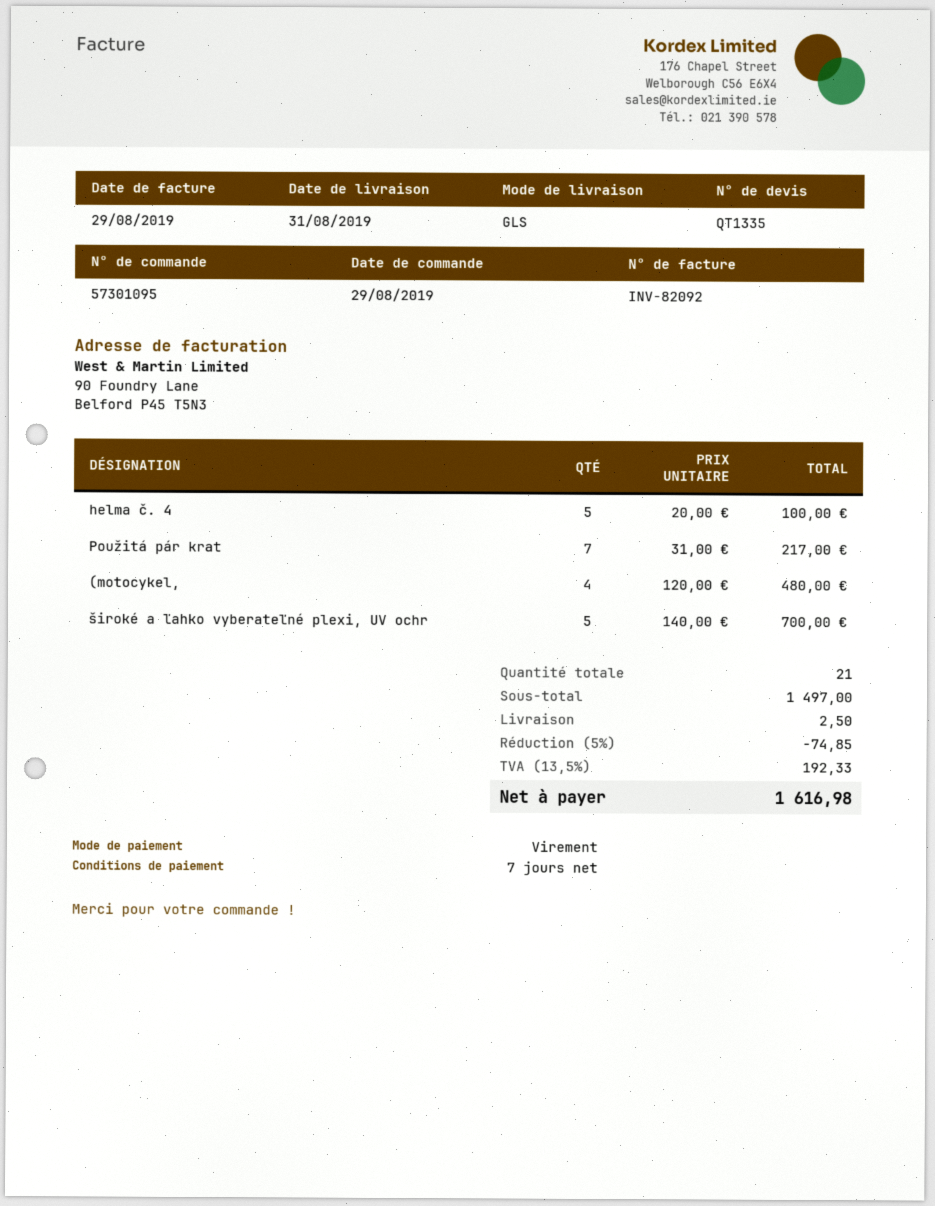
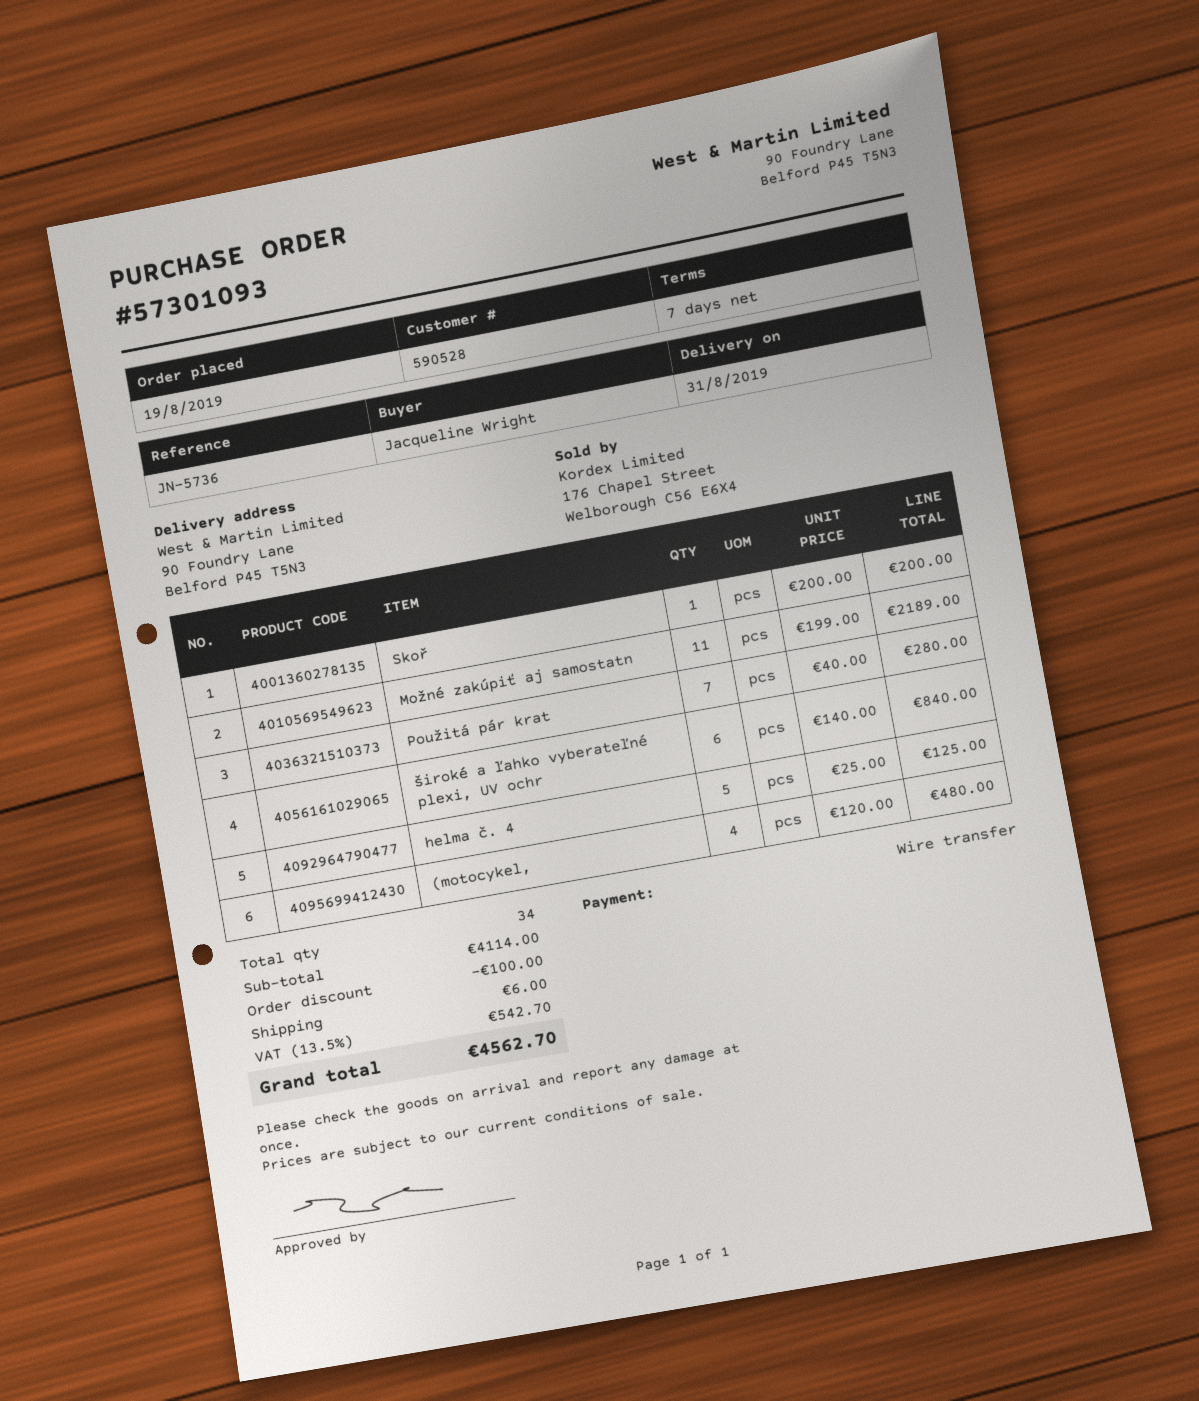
order number: 57301095 -> 57301093
order date: 2019-08-29 -> 2019-08-19
helma č. 4: 5 x 20.00 = 100.00 -> 5 x 25.00 = 125.00
Použitá pár krat: 7 x 31.00 = 217.00 -> 7 x 40.00 = 280.00
široké a ľahko vyberateľné plexi, UV ochr: 5 x 140.00 = 700.00 -> 6 x 140.00 = 840.00
Skoř: none -> 1 x 200.00 = 200.00
Možné zakúpiť aj samostatn: none -> 11 x 199.00 = 2189.00
total quantity: 21 -> 34
subtotal: 1497.00 -> 4114.00
discount: 74.85 -> 100.00
shipping: 2.50 -> 6.00
tax: 13.5% = 192.33 -> 13.5% = 542.70
total: 1616.98 -> 4562.70

